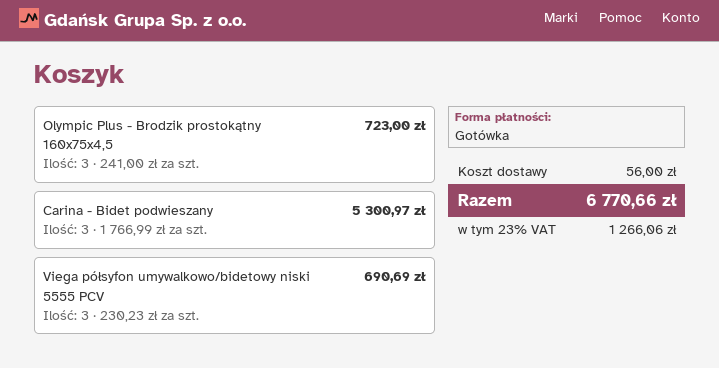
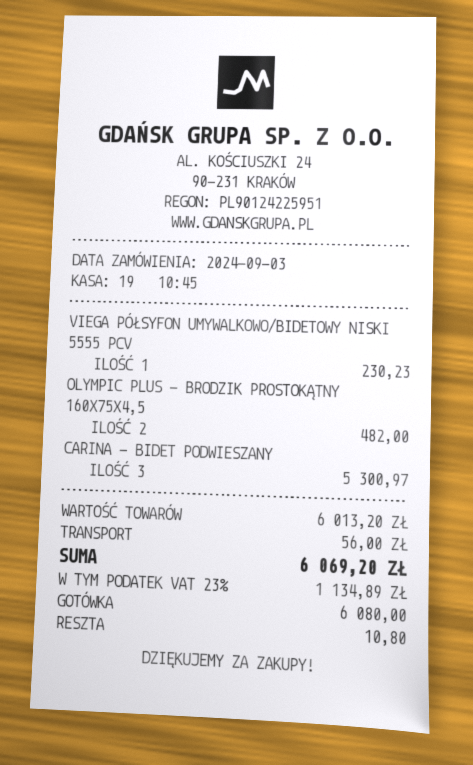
Olympic Plus - Brodzik prostokątny 160x75x4,5: 3 for 723.00 -> 2 for 482.00
Viega półsyfon umywalkowo/bidetowy niski 5555 PCV: 3 for 690.69 -> 1 for 230.23
tax: 23% = 1266.06 -> 23% = 1134.89
total: 6770.66 -> 6069.20

